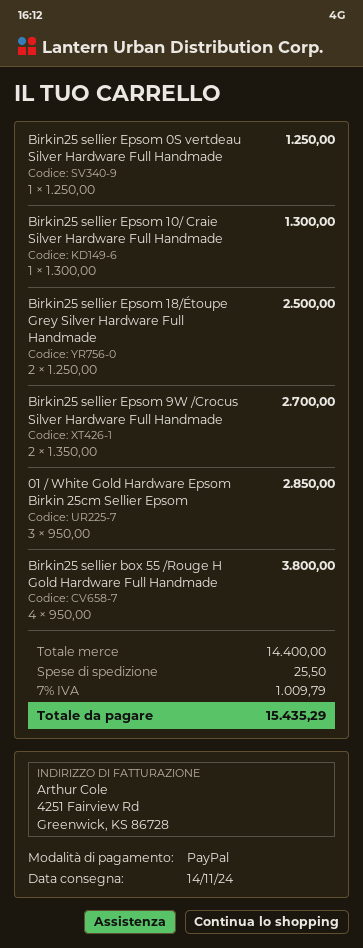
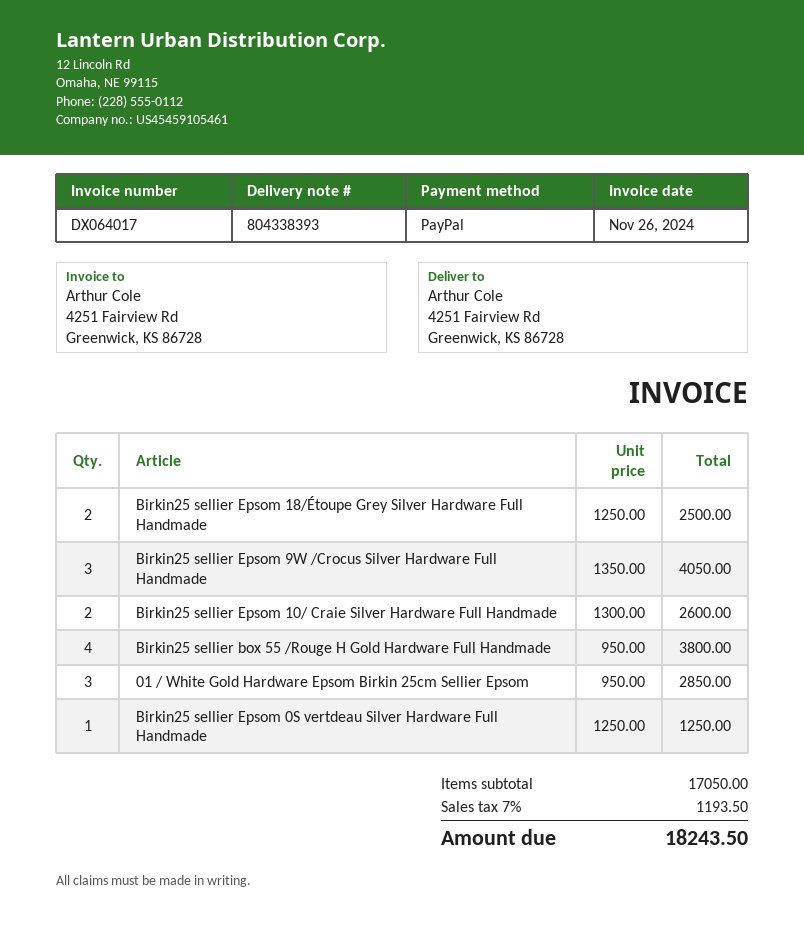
Birkin25 sellier Epsom 10/ Craie Silver Hardware Full Handmade: 1 x 1300.00 = 1300.00 -> 2 x 1300.00 = 2600.00
Birkin25 sellier Epsom 9W /Crocus Silver Hardware Full Handmade: 2 x 1350.00 = 2700.00 -> 3 x 1350.00 = 4050.00
subtotal: 14400.00 -> 17050.00
shipping: 25.50 -> none
tax: 7% = 1009.79 -> 7% = 1193.50
total: 15435.29 -> 18243.50

